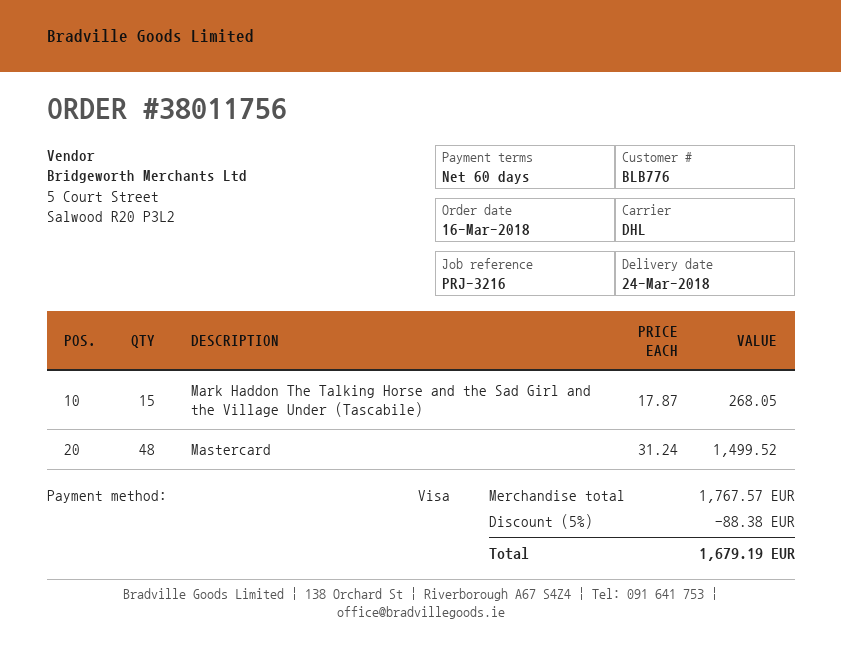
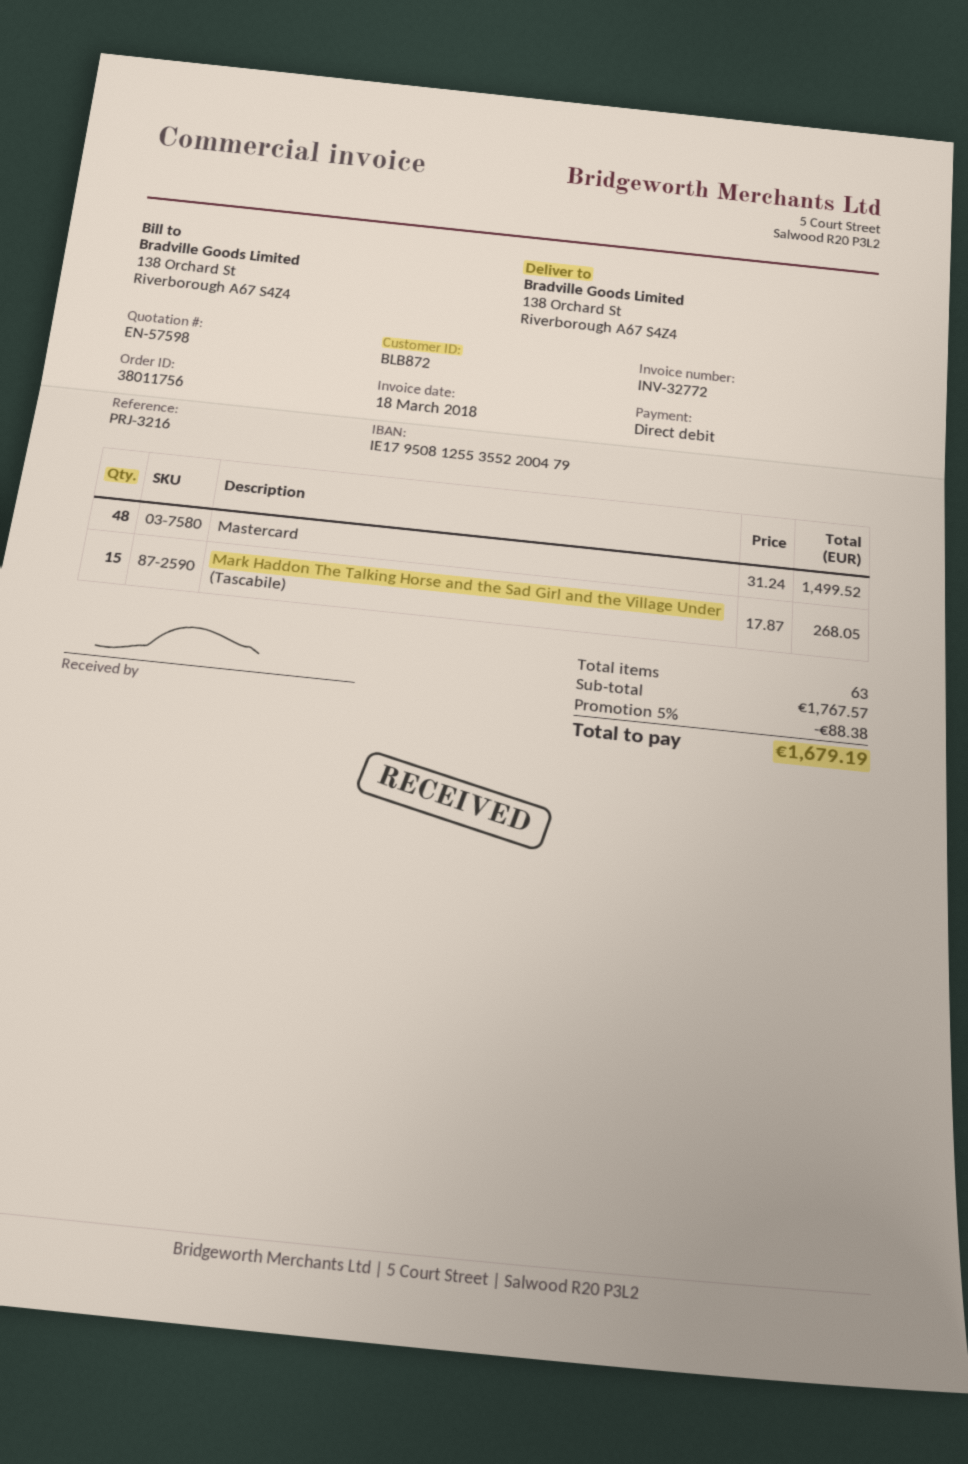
customer number: BLB776 -> BLB872
payment method: Visa -> direct debit

